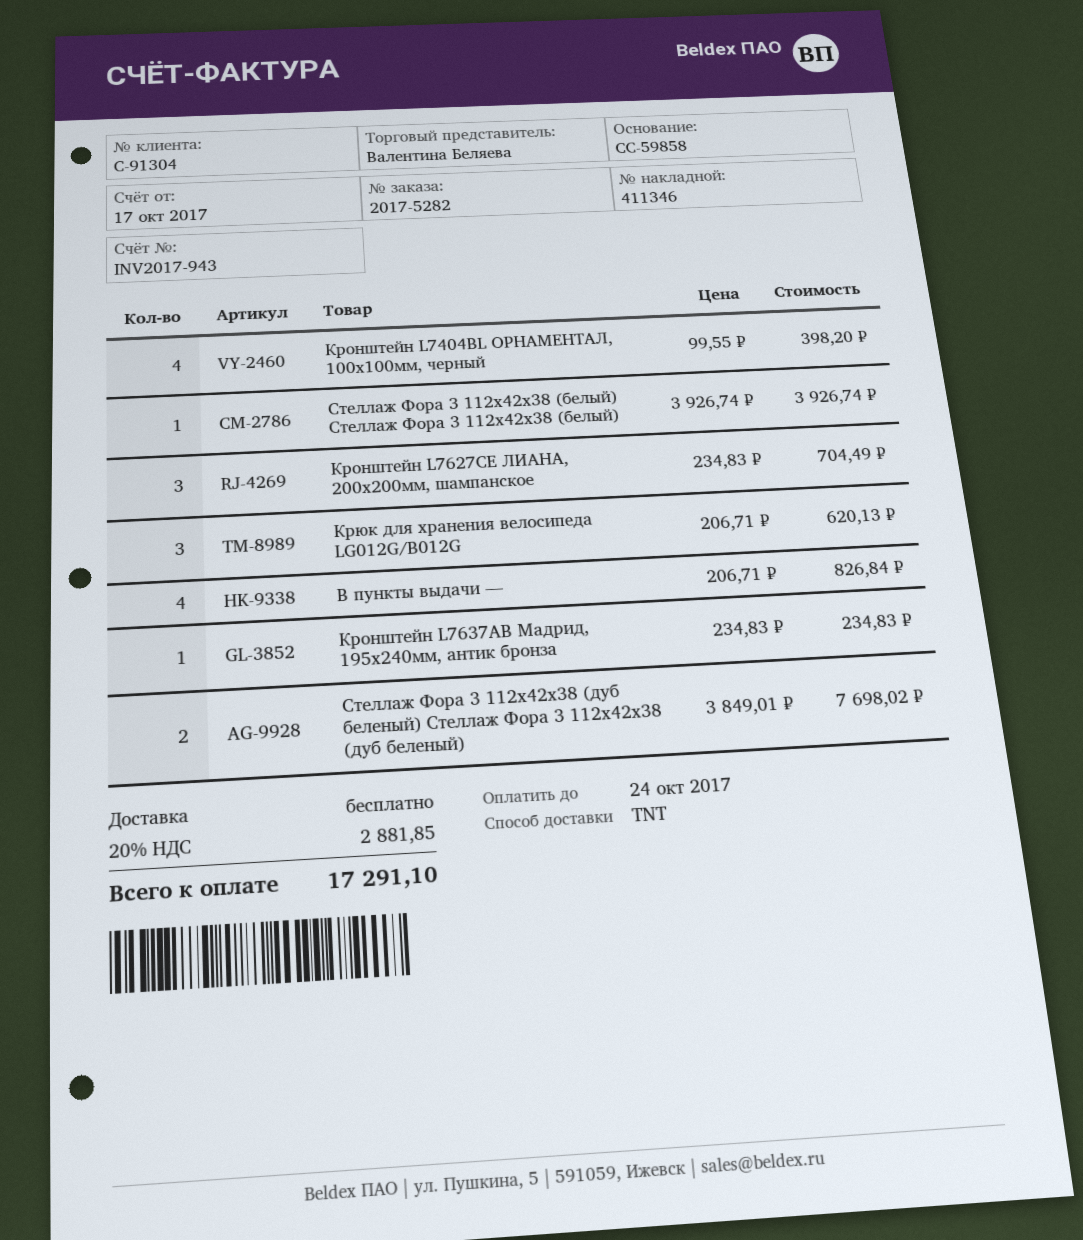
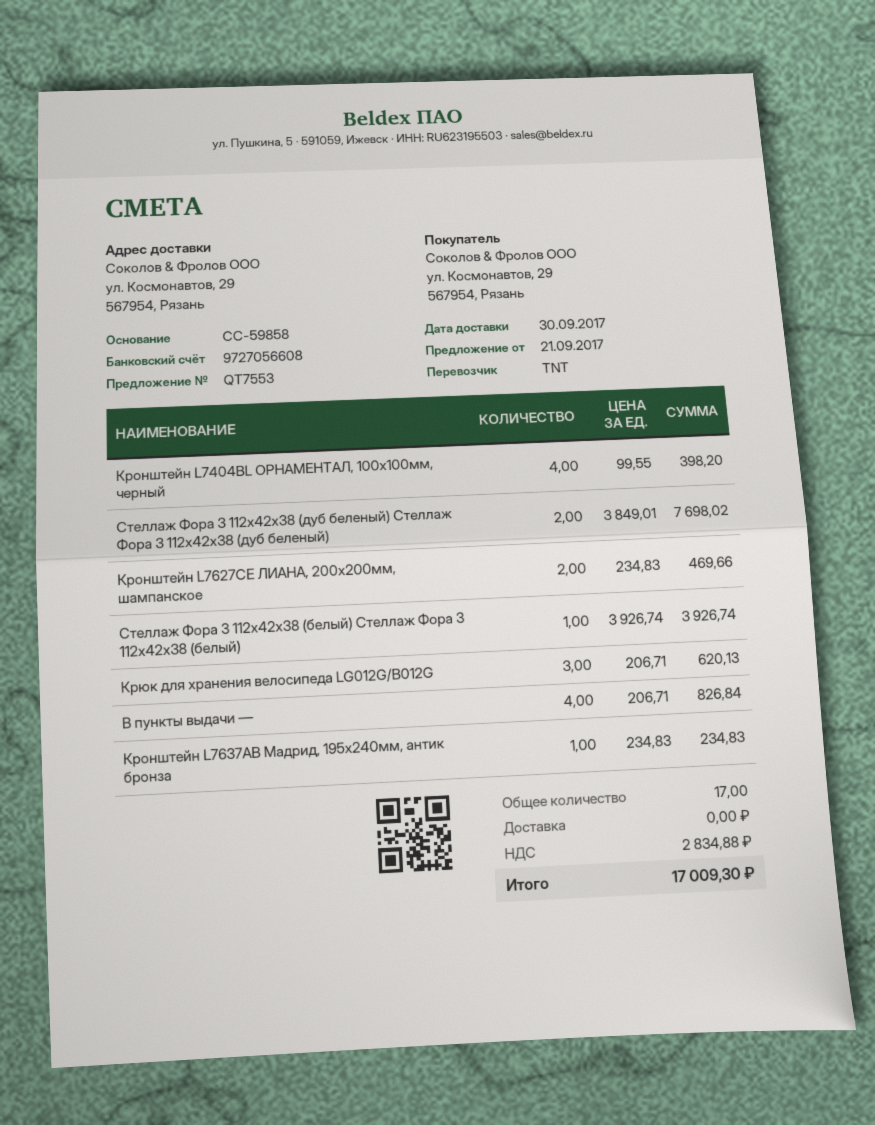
Кронштейн L7627CE ЛИАНА, 200х200мм, шампанское: 3 x 234.83 = 704.49 -> 2 x 234.83 = 469.66
tax: 2881.85 -> 2834.88
total: 17291.10 -> 17009.30

